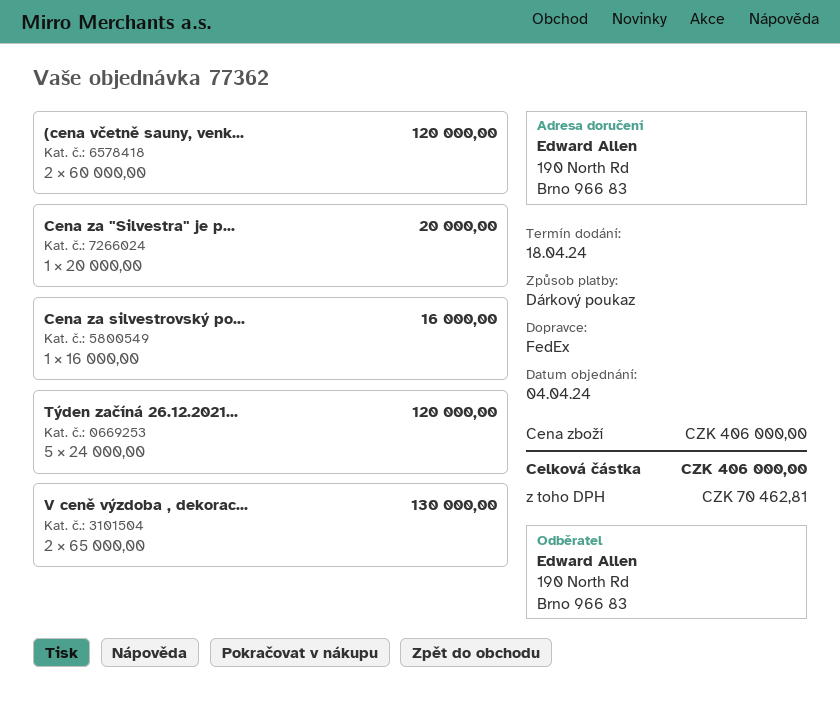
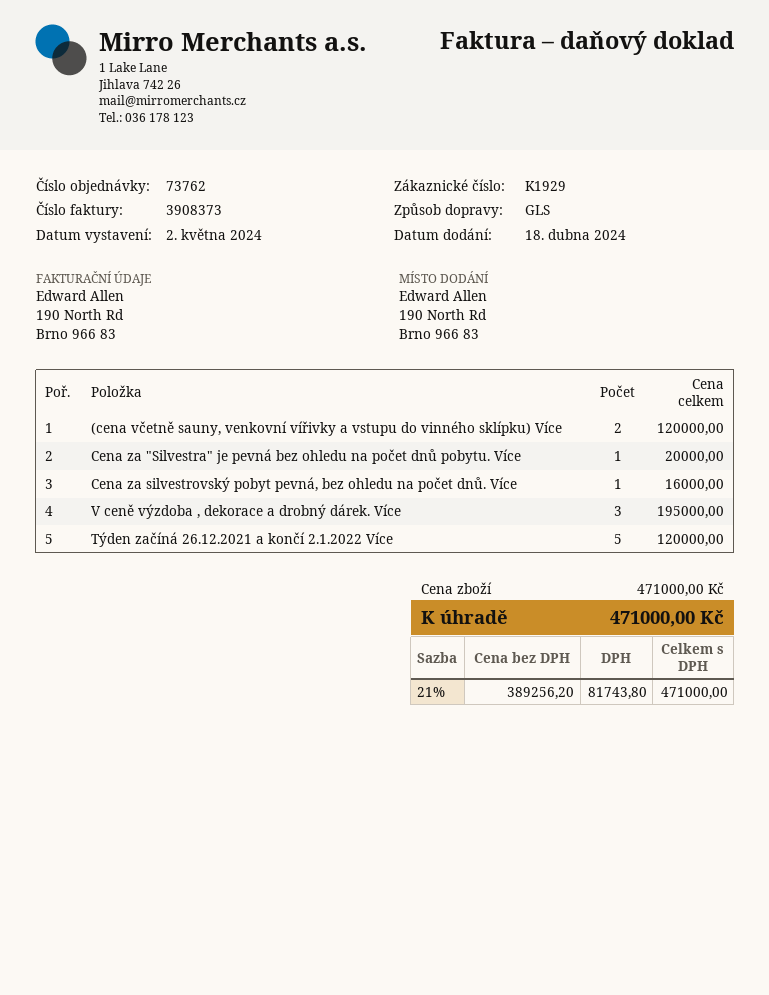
order number: 77362 -> 73762
shipping method: FedEx -> GLS
V ceně výzdoba , dekorac...: 2 for 130000.00 -> 3 for 195000.00
subtotal: 406000.00 -> 471000.00
tax: 70462.81 -> 81743.80
total: 406000.00 -> 471000.00

